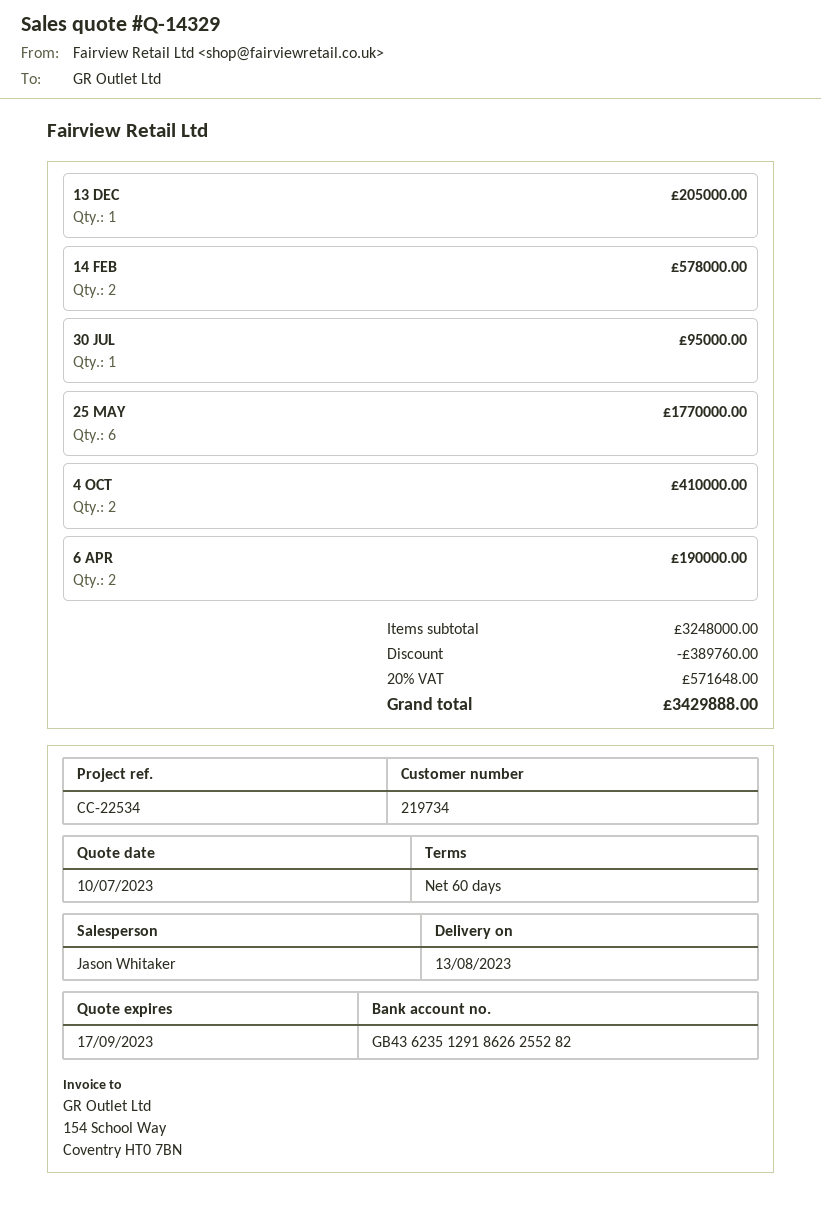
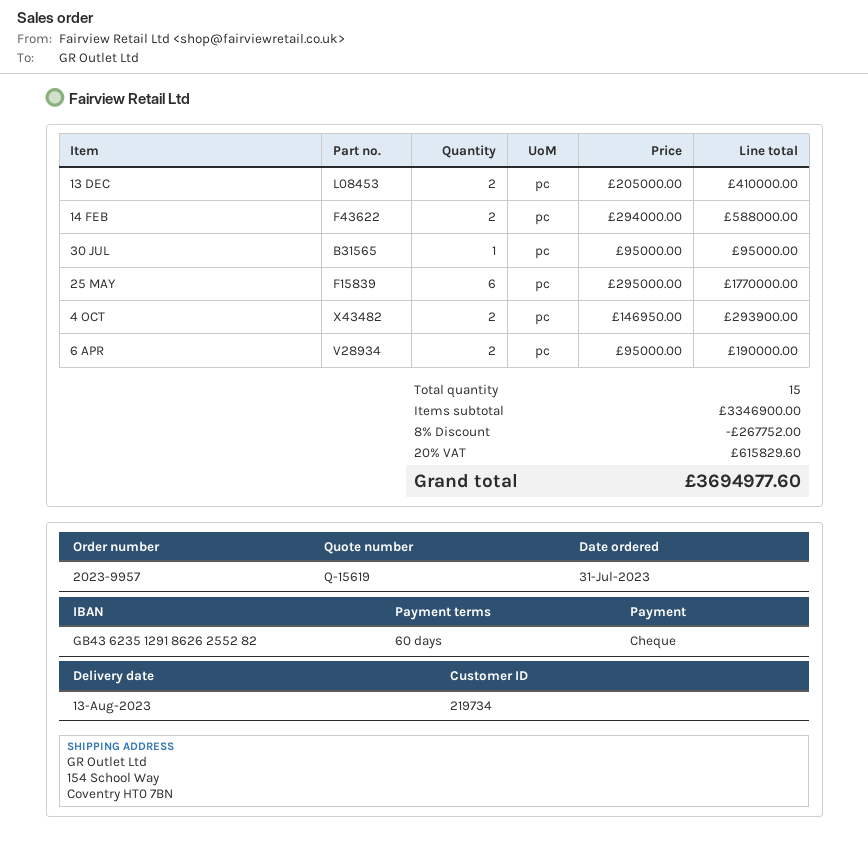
quote number: Q-14329 -> Q-15619
13 DEC: 1 for 205000.00 -> 2 for 410000.00
14 FEB: 2 for 578000.00 -> 2 for 588000.00
4 OCT: 2 for 410000.00 -> 2 for 293900.00
subtotal: 3248000.00 -> 3346900.00
discount: 389760.00 -> 267752.00
tax: 20% = 571648.00 -> 20% = 615829.60
total: 3429888.00 -> 3694977.60

